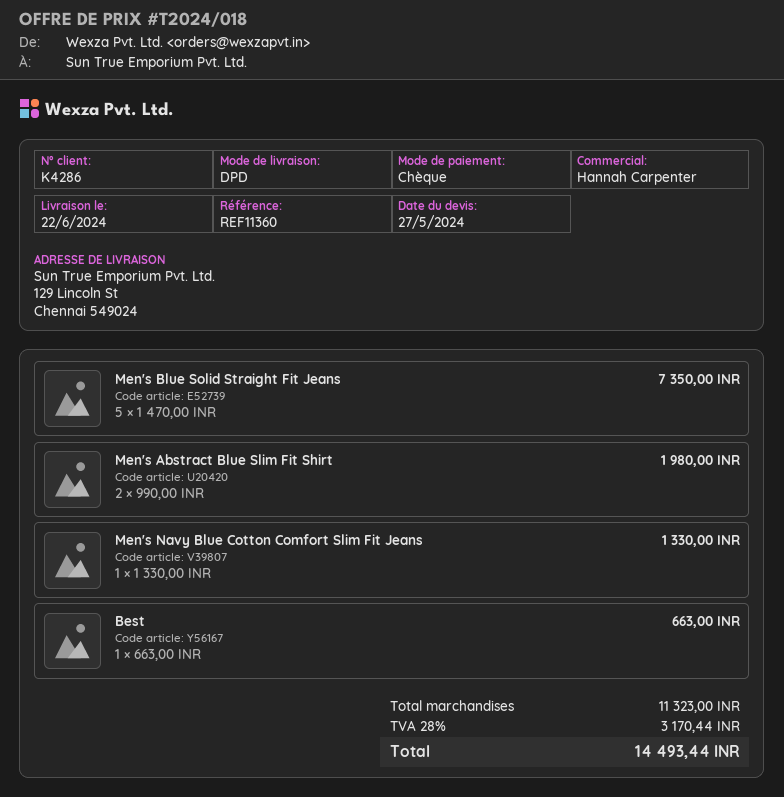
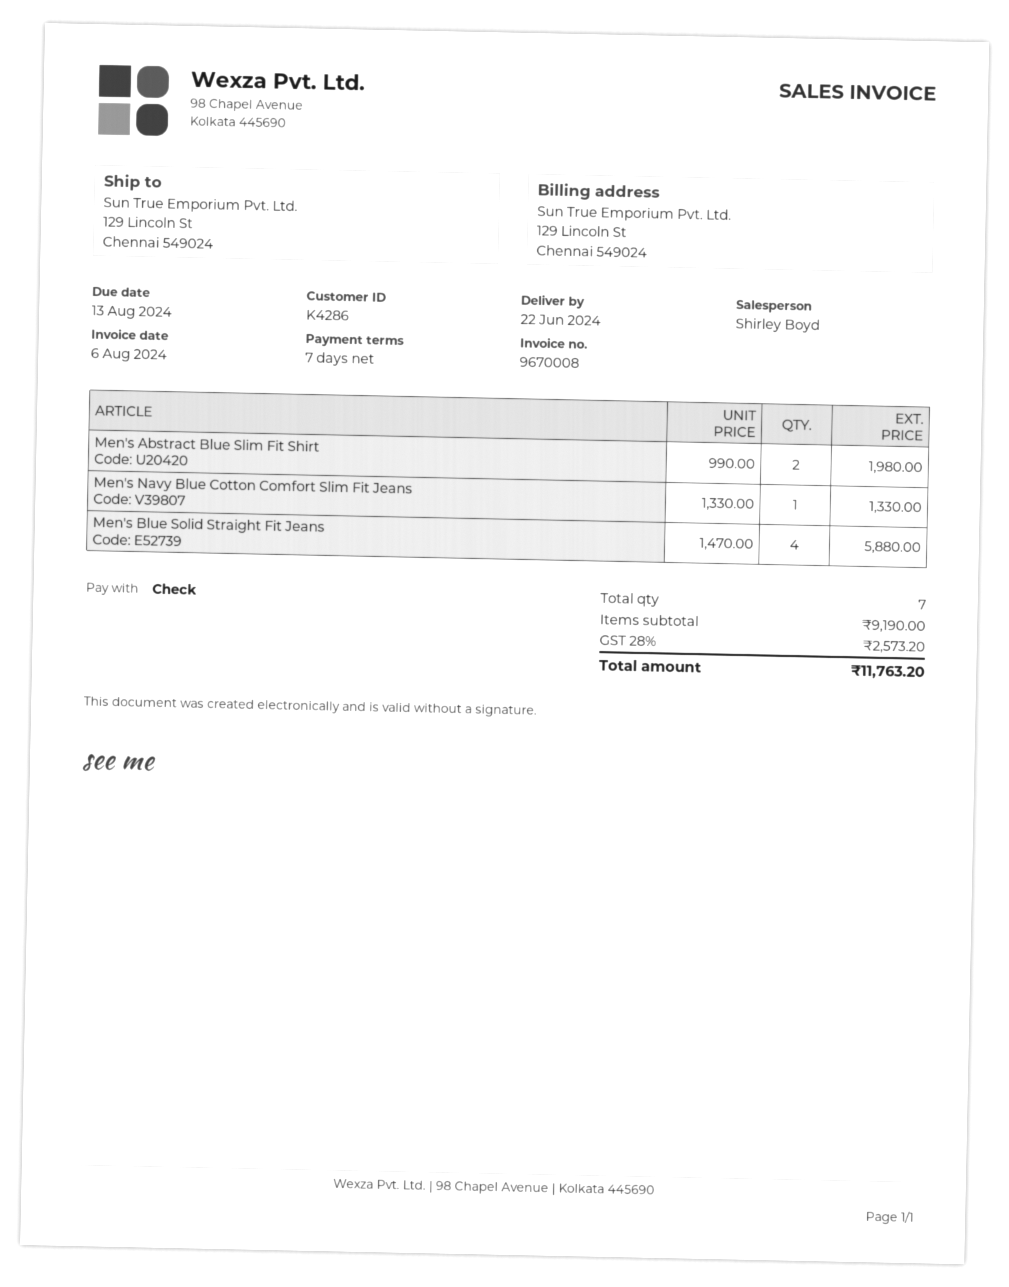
sales rep: Hannah Carpenter -> Shirley Boyd
Men's Blue Solid Straight Fit Jeans: 5 x 1470.00 = 7350.00 -> 4 x 1470.00 = 5880.00
Best: 1 x 663.00 = 663.00 -> none
subtotal: 11323.00 -> 9190.00
tax: 28% = 3170.44 -> 28% = 2573.20
total: 14493.44 -> 11763.20

